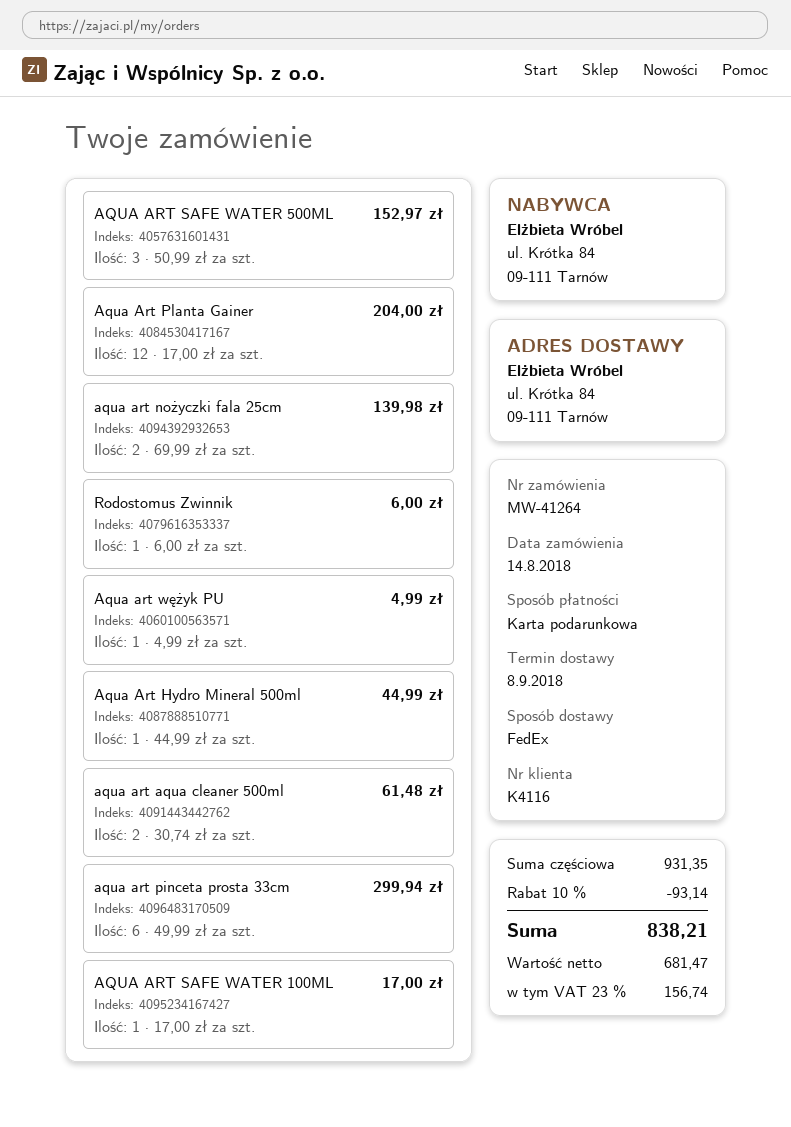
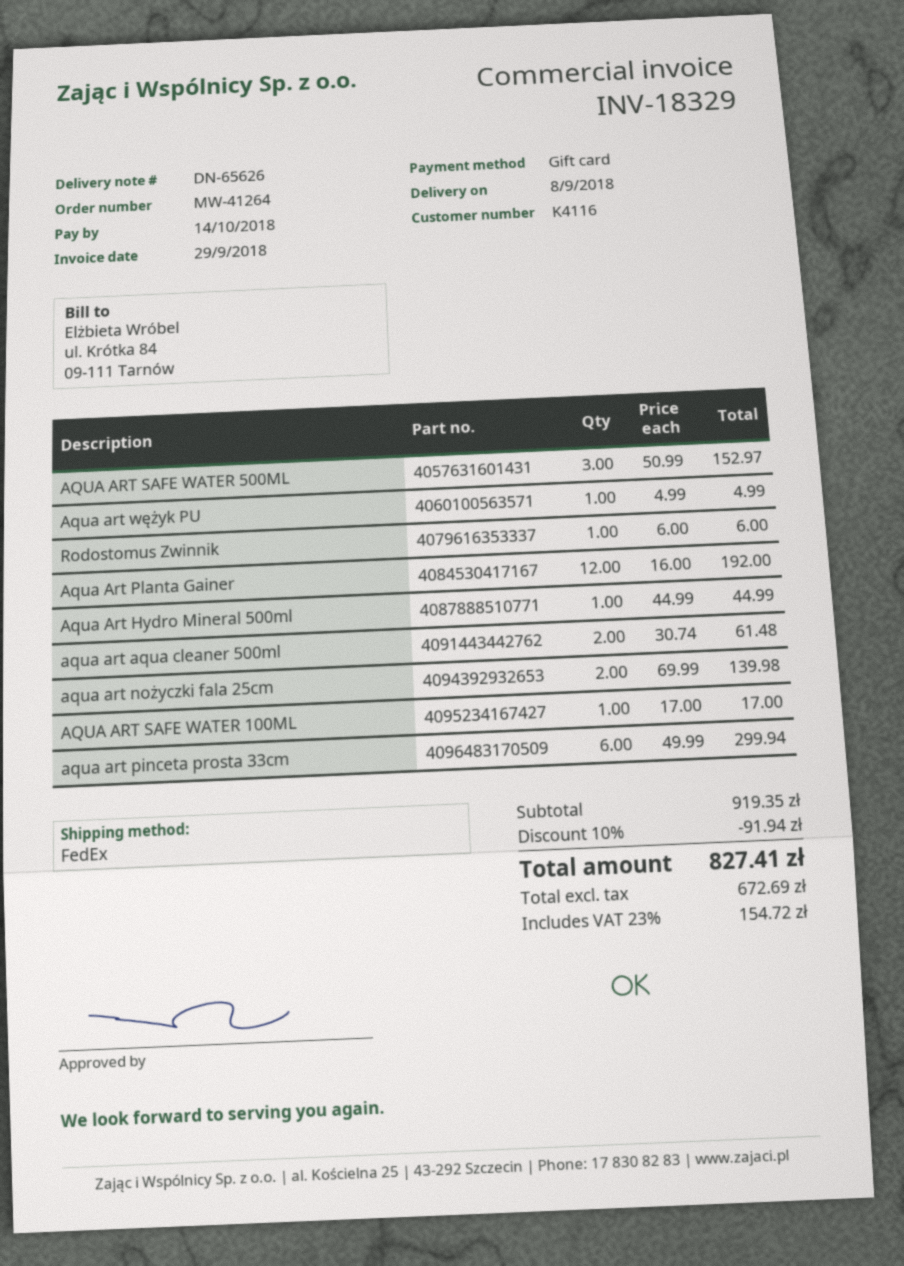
Aqua Art Planta Gainer: 12 x 17.00 = 204.00 -> 12 x 16.00 = 192.00
subtotal: 931.35 -> 919.35
discount: 10% = 93.14 -> 10% = 91.94
net: 681.47 -> 672.69
tax: 23% = 156.74 -> 23% = 154.72
total: 838.21 -> 827.41

